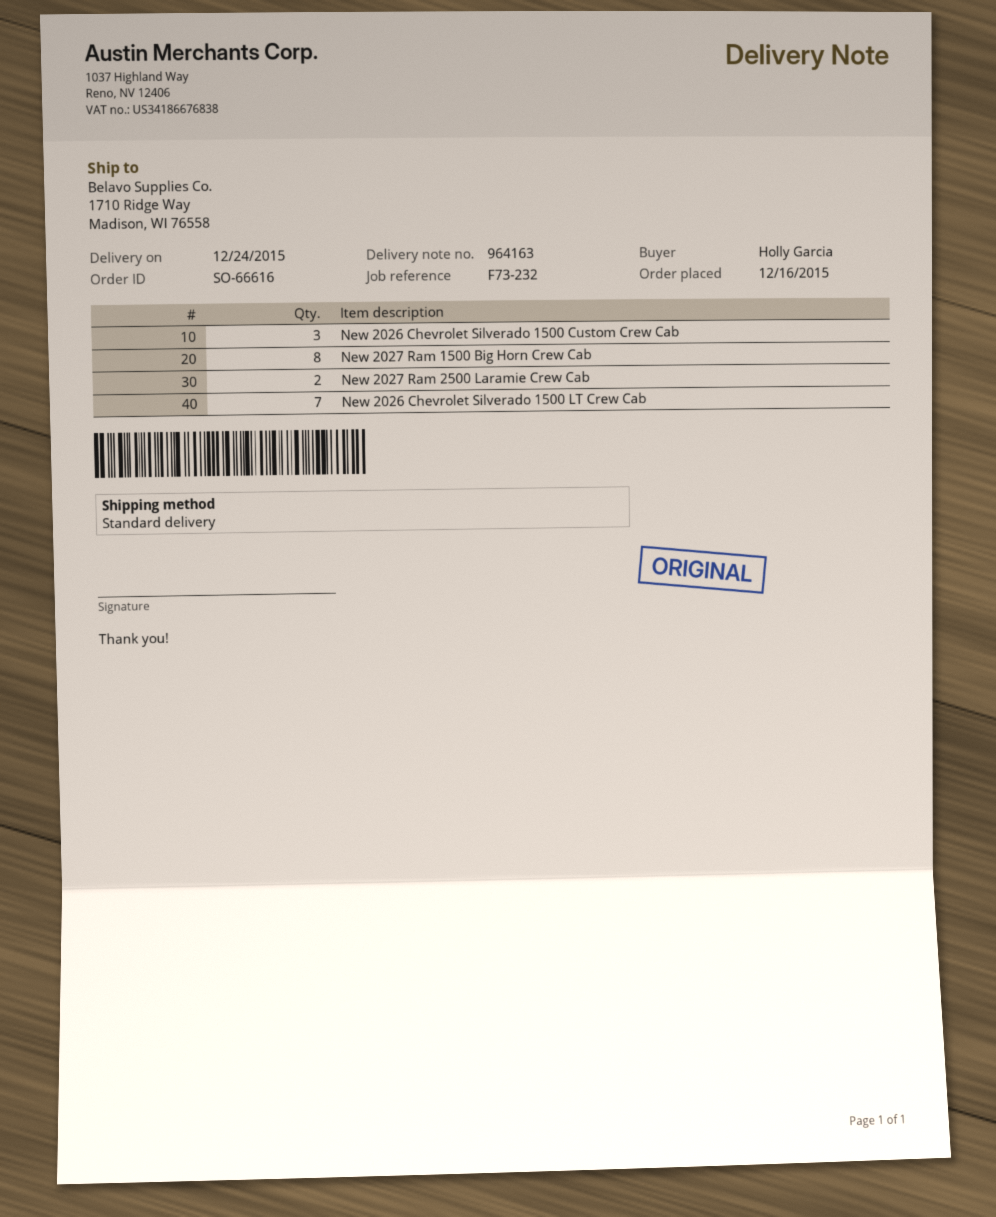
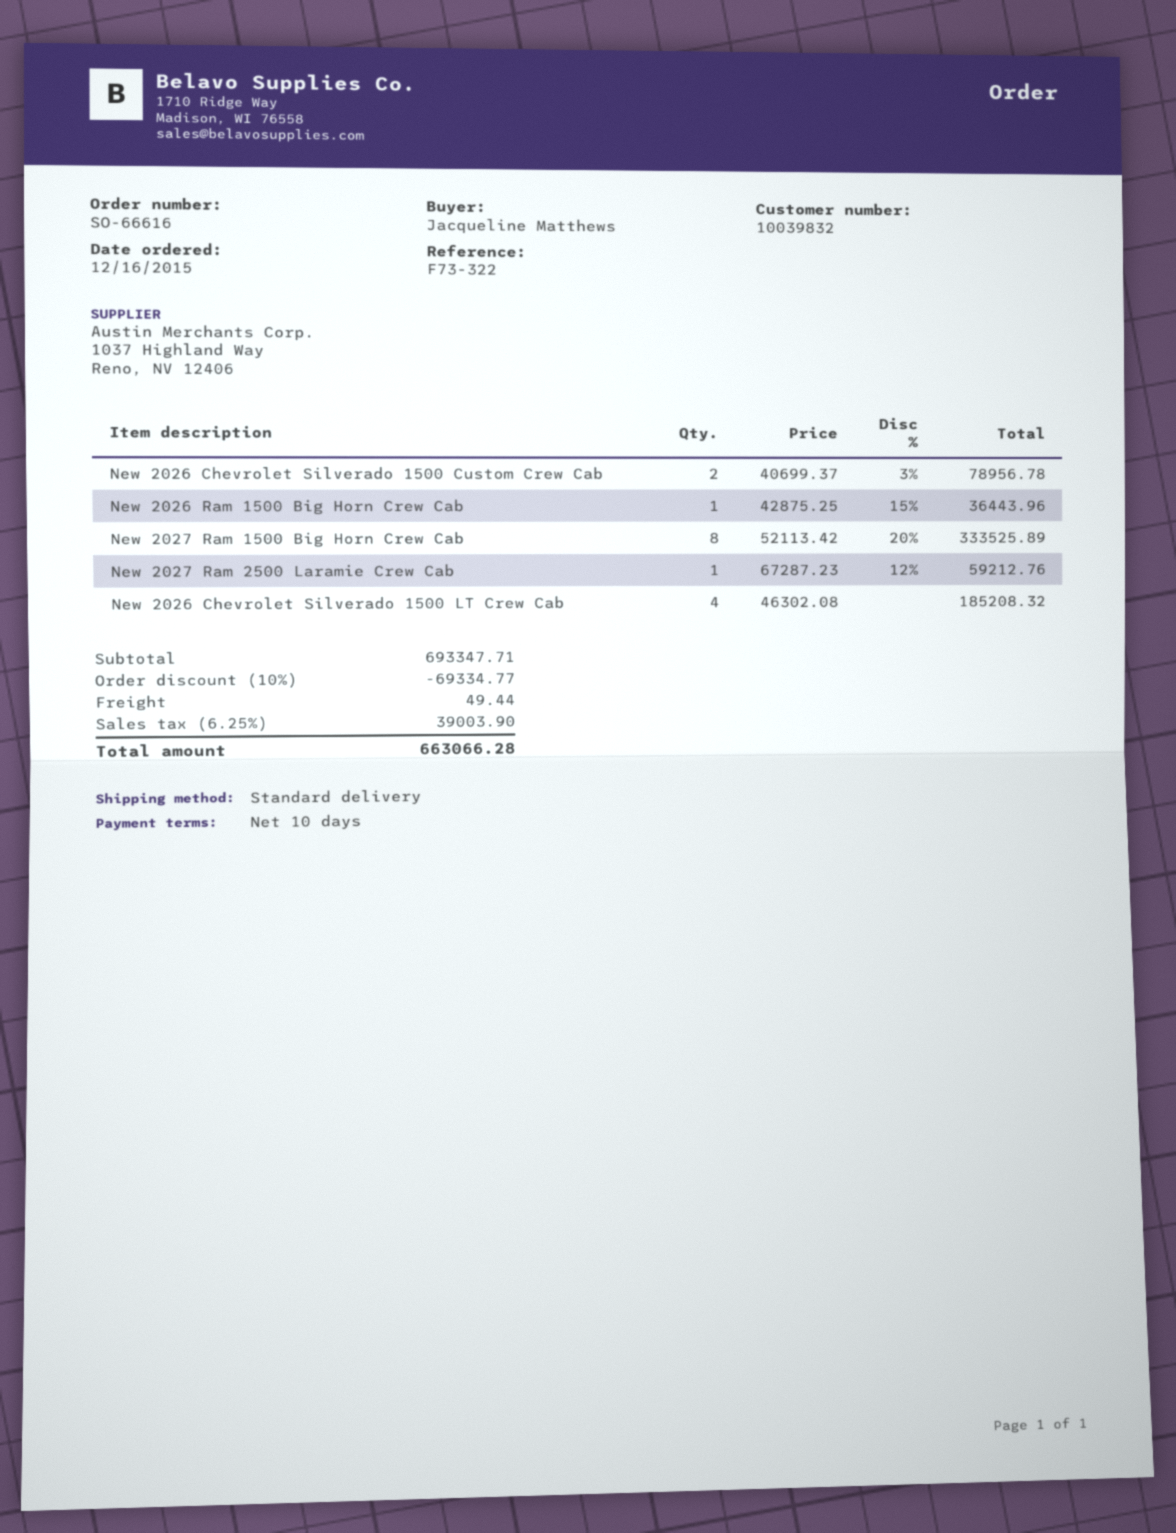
reference: F73-232 -> F73-322
ordered by: Holly Garcia -> Jacqueline Matthews
New 2026 Chevrolet Silverado 1500 Custom Crew Cab: 3 -> 2
New 2027 Ram 2500 Laramie Crew Cab: 2 -> 1
New 2026 Chevrolet Silverado 1500 LT Crew Cab: 7 -> 4
New 2026 Ram 1500 Big Horn Crew Cab: none -> 1

